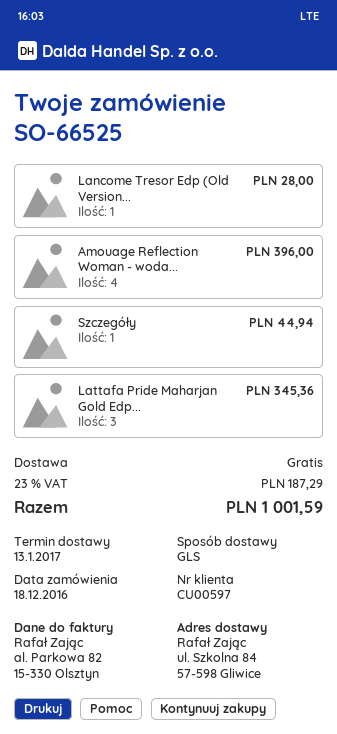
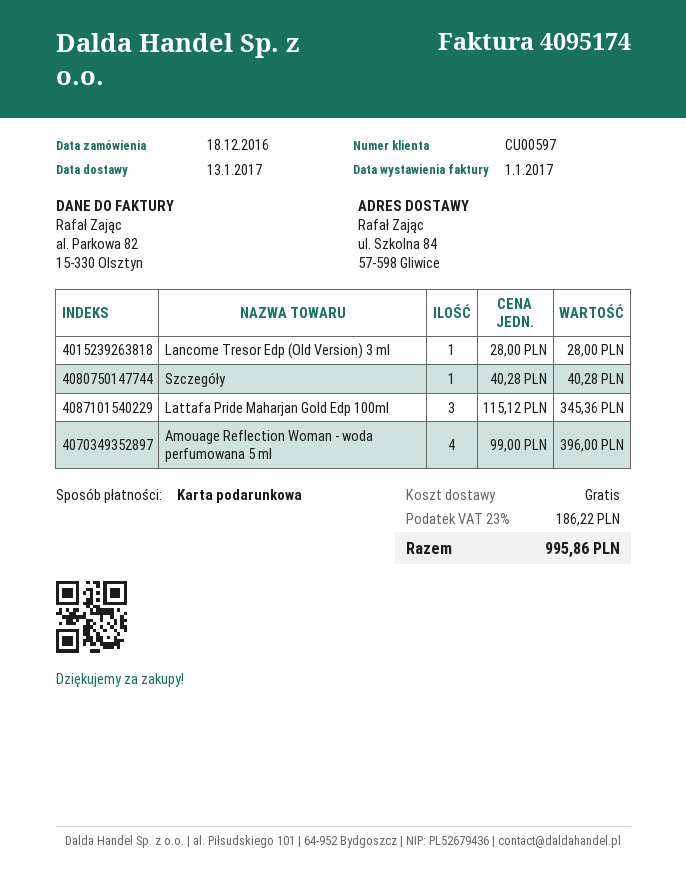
Szczegóły: 1 for 44.94 -> 1 for 40.28
tax: 23% = 187.29 -> 23% = 186.22
total: 1001.59 -> 995.86

